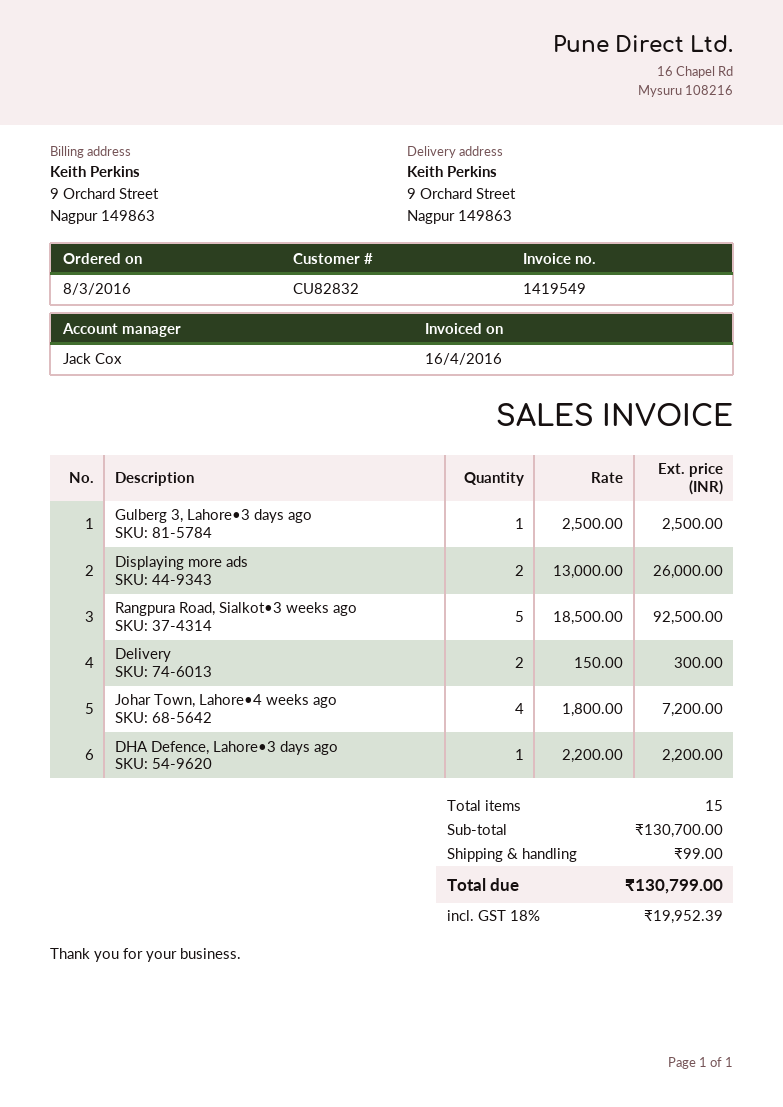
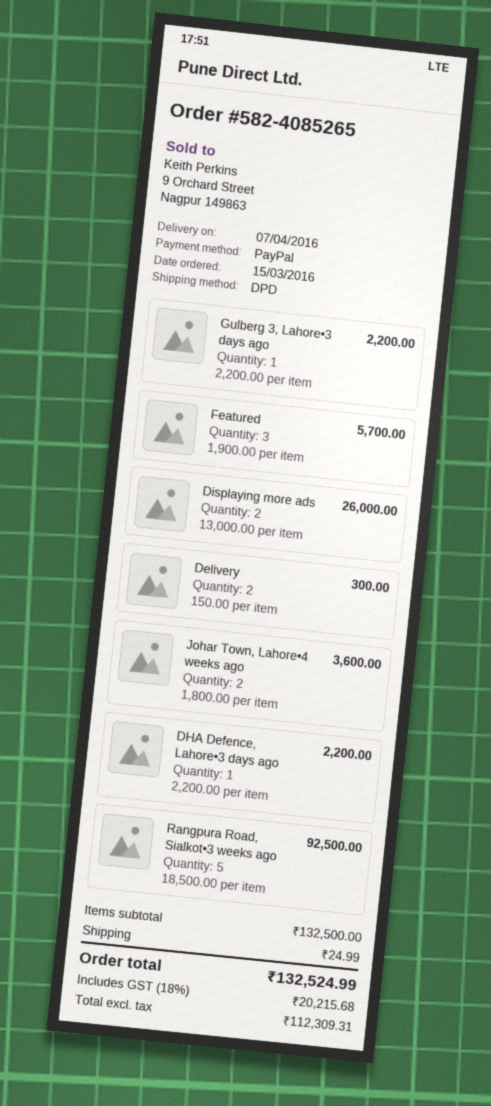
order date: 2016-03-08 -> 2016-03-15
Gulberg 3, Lahore•3 days ago: 1 x 2500.00 = 2500.00 -> 1 x 2200.00 = 2200.00
Johar Town, Lahore•4 weeks ago: 4 x 1800.00 = 7200.00 -> 2 x 1800.00 = 3600.00
Featured: none -> 3 x 1900.00 = 5700.00
subtotal: 130700.00 -> 132500.00
shipping: 99.00 -> 24.99
tax: 18% = 19952.39 -> 18% = 20215.68
total: 130799.00 -> 132524.99

